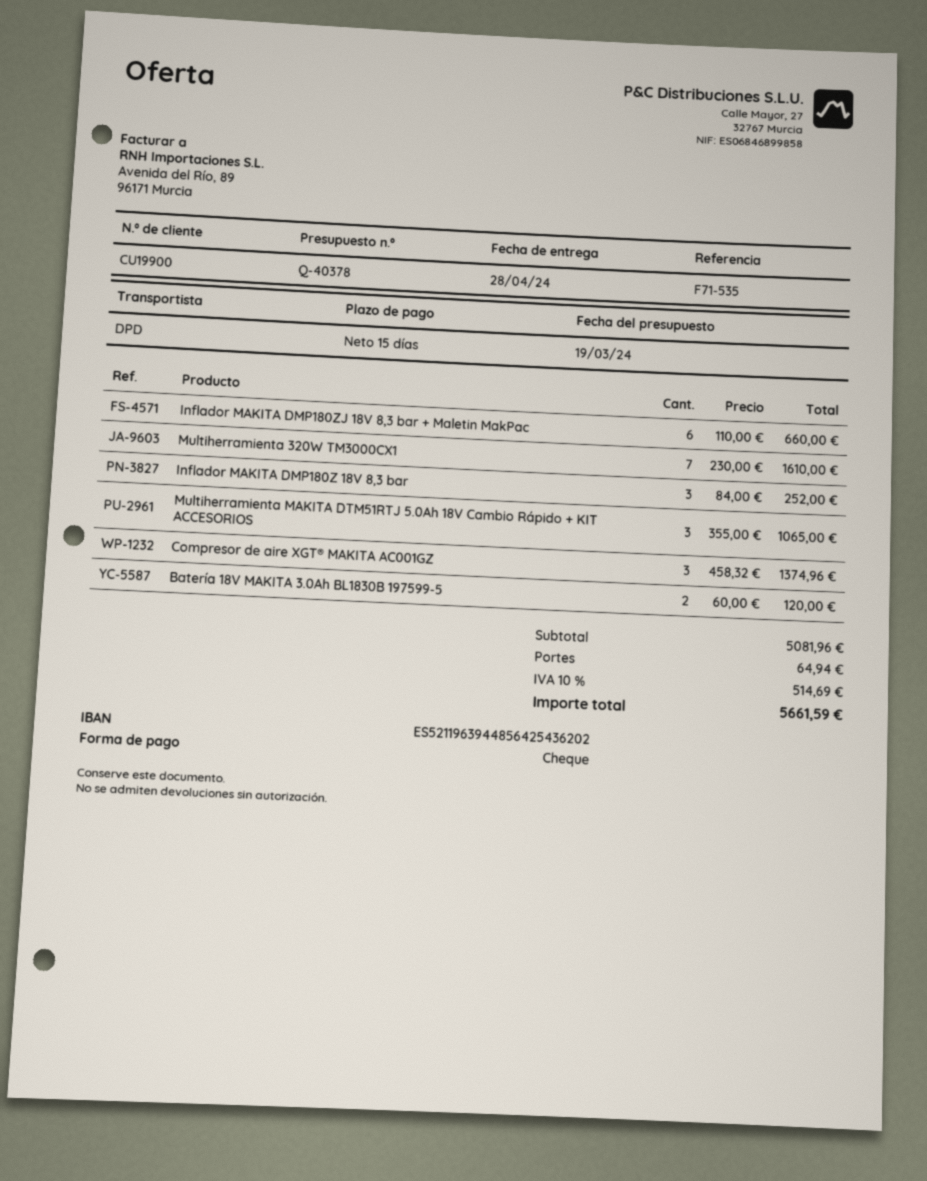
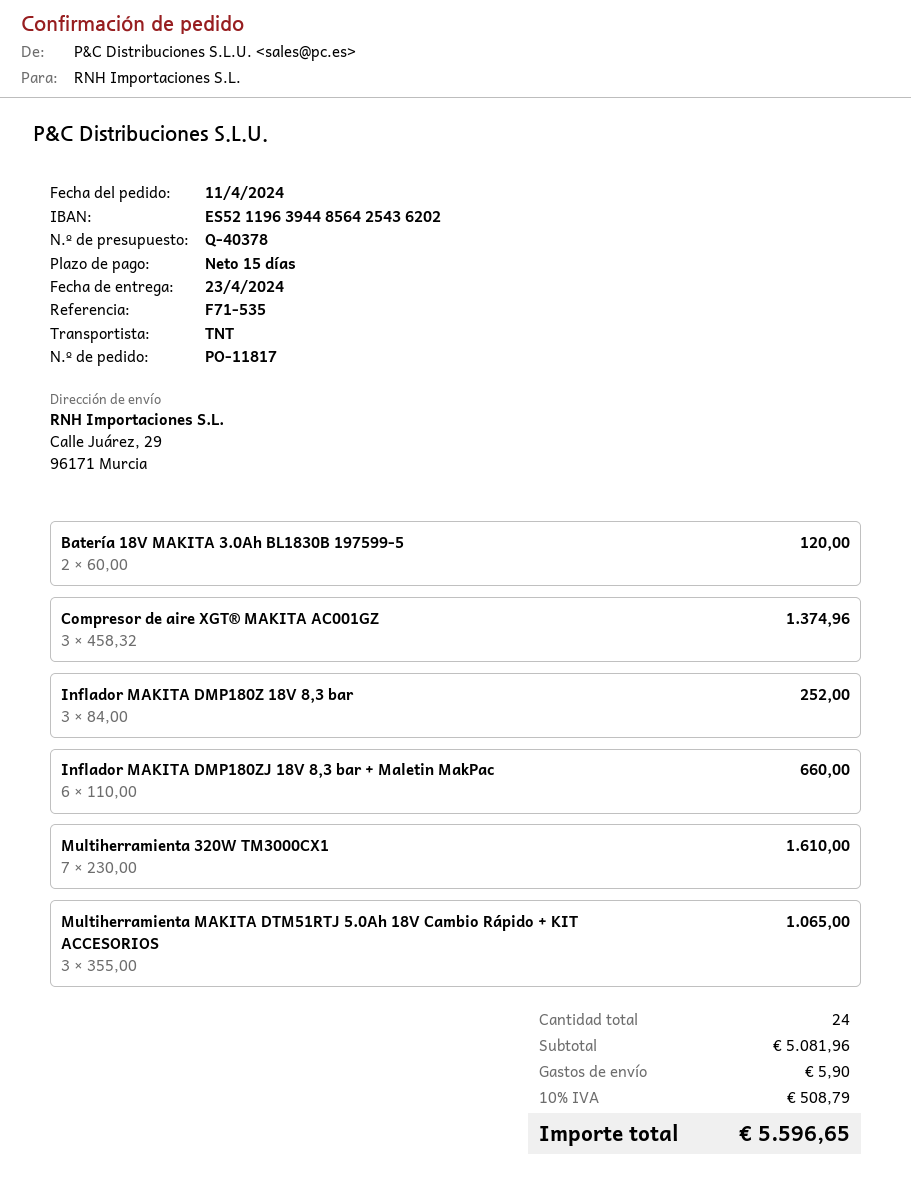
delivery date: 2024-04-28 -> 2024-04-23
shipping method: DPD -> TNT
shipping: 64.94 -> 5.90
tax: 10% = 514.69 -> 10% = 508.79
total: 5661.59 -> 5596.65

